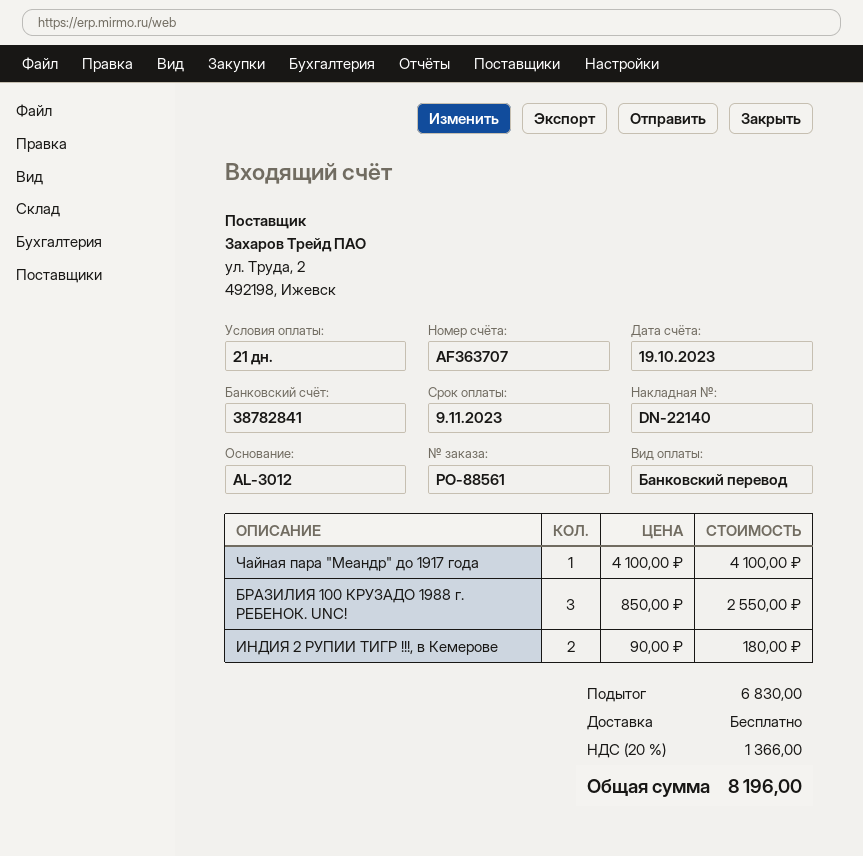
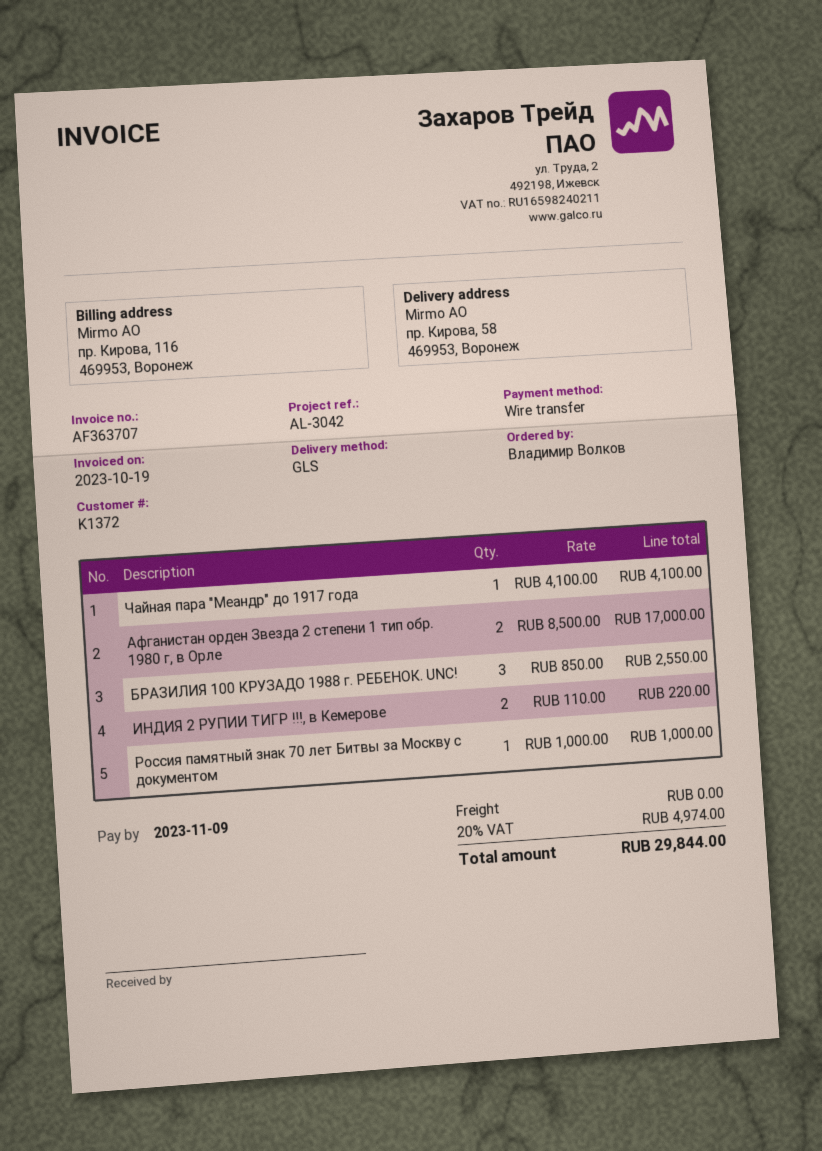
reference: AL-3012 -> AL-3042
ИНДИЯ 2 РУПИИ ТИГР !!!, в Кемерове: 2 x 90.00 = 180.00 -> 2 x 110.00 = 220.00
Афганистан орден Звезда 2 степени 1 тип обр. 1980 г, в Орле: none -> 2 x 8500.00 = 17000.00
Россия памятный знак 70 лет Битвы за Москву с документом: none -> 1 x 1000.00 = 1000.00
tax: 20% = 1366.00 -> 20% = 4974.00
total: 8196.00 -> 29844.00

